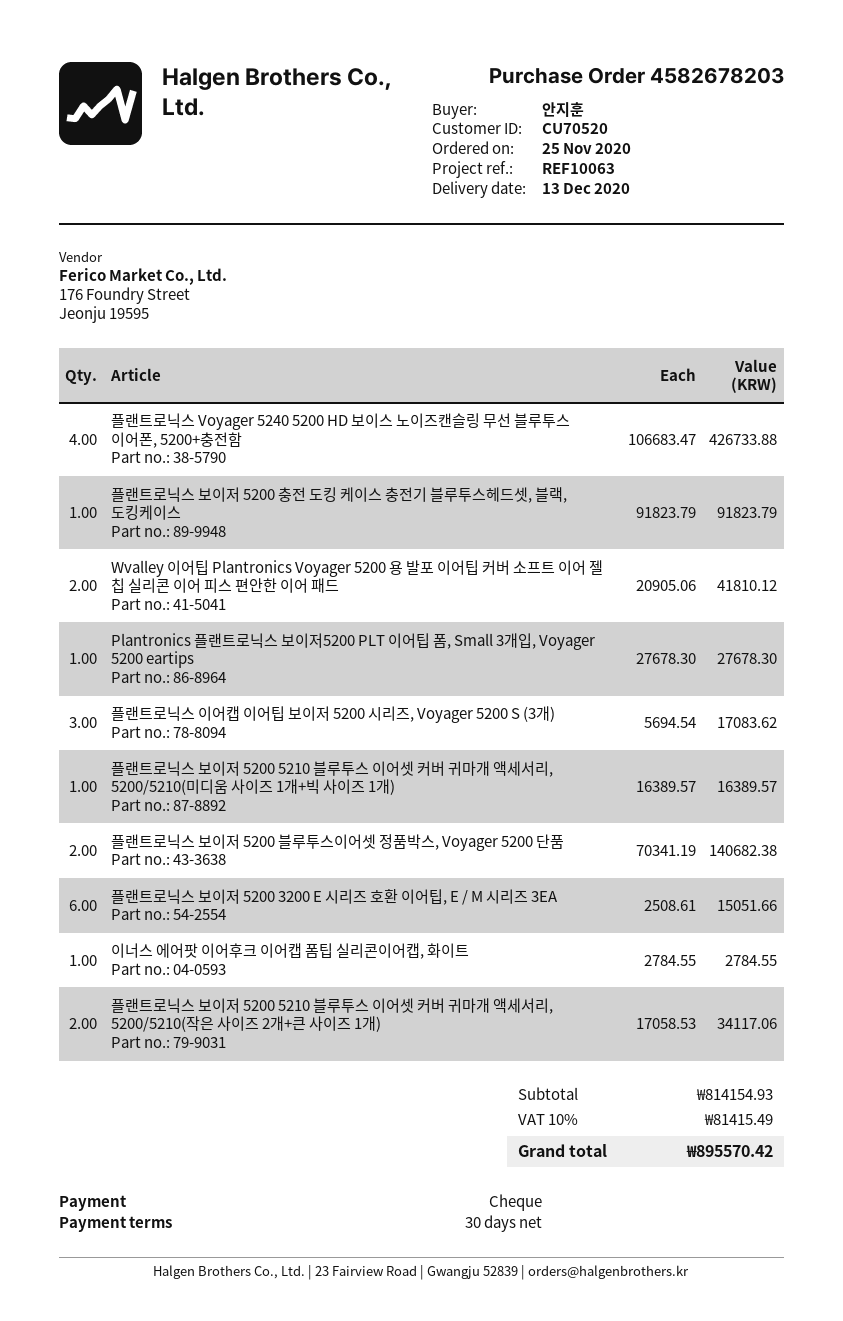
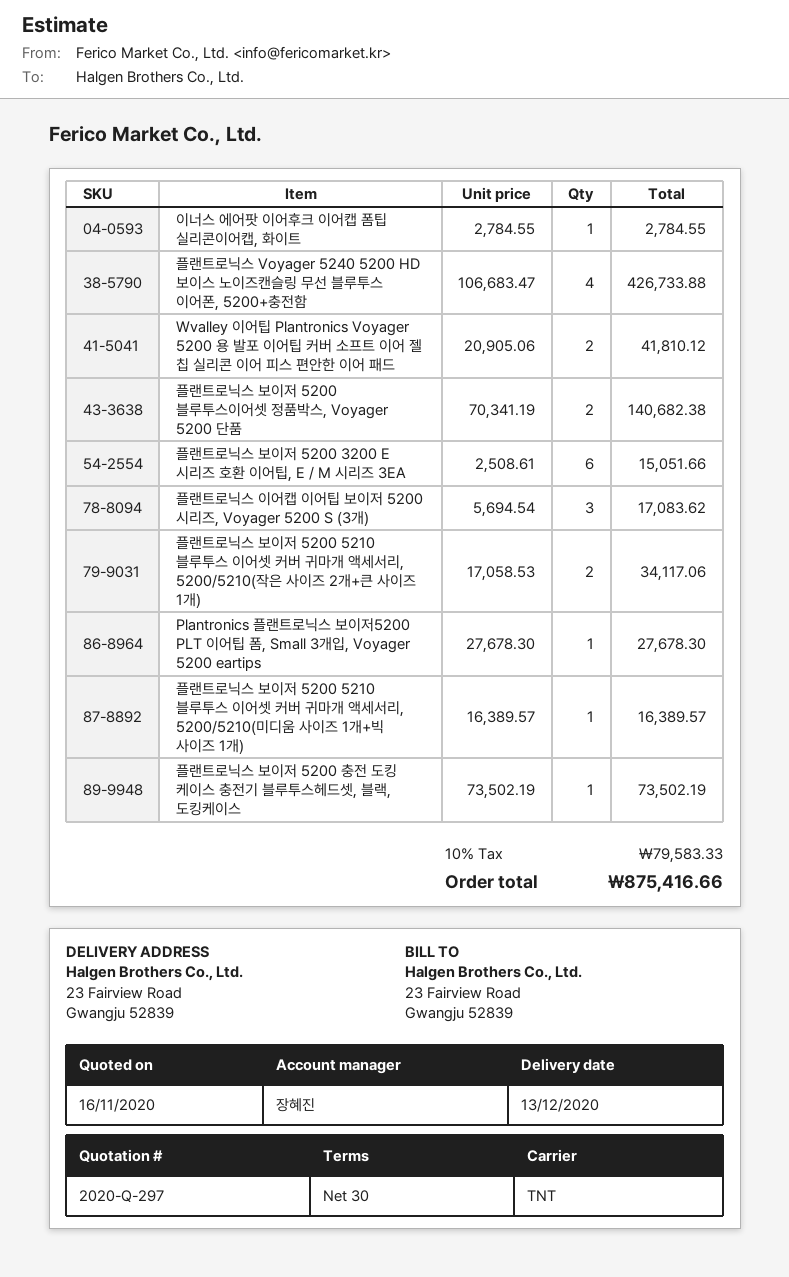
플랜트로닉스 보이저 5200 충전 도킹 케이스 충전기 블루투스헤드셋, 블랙, 도킹케이스: 1 x 91823.79 = 91823.79 -> 1 x 73502.19 = 73502.19
tax: 10% = 81415.49 -> 10% = 79583.33
total: 895570.42 -> 875416.66

